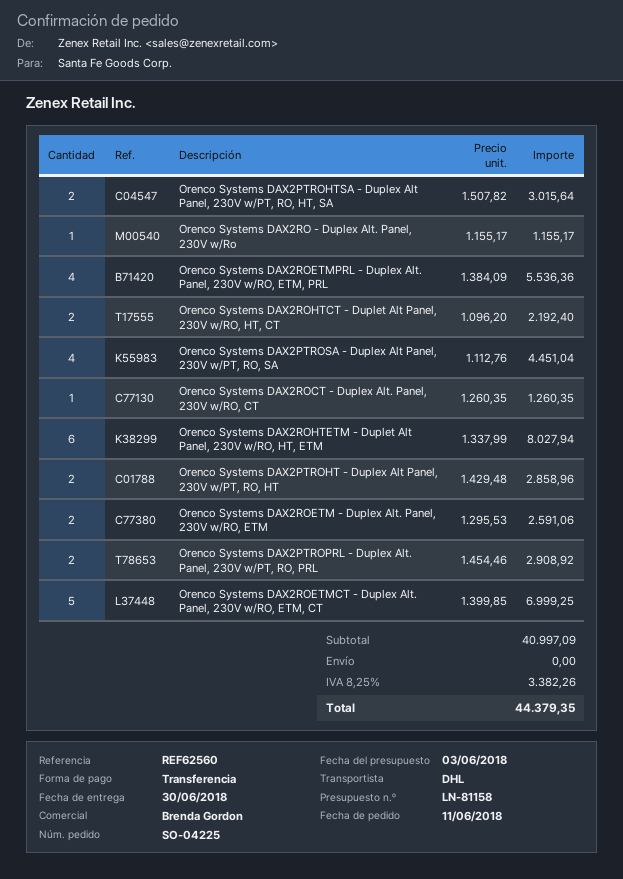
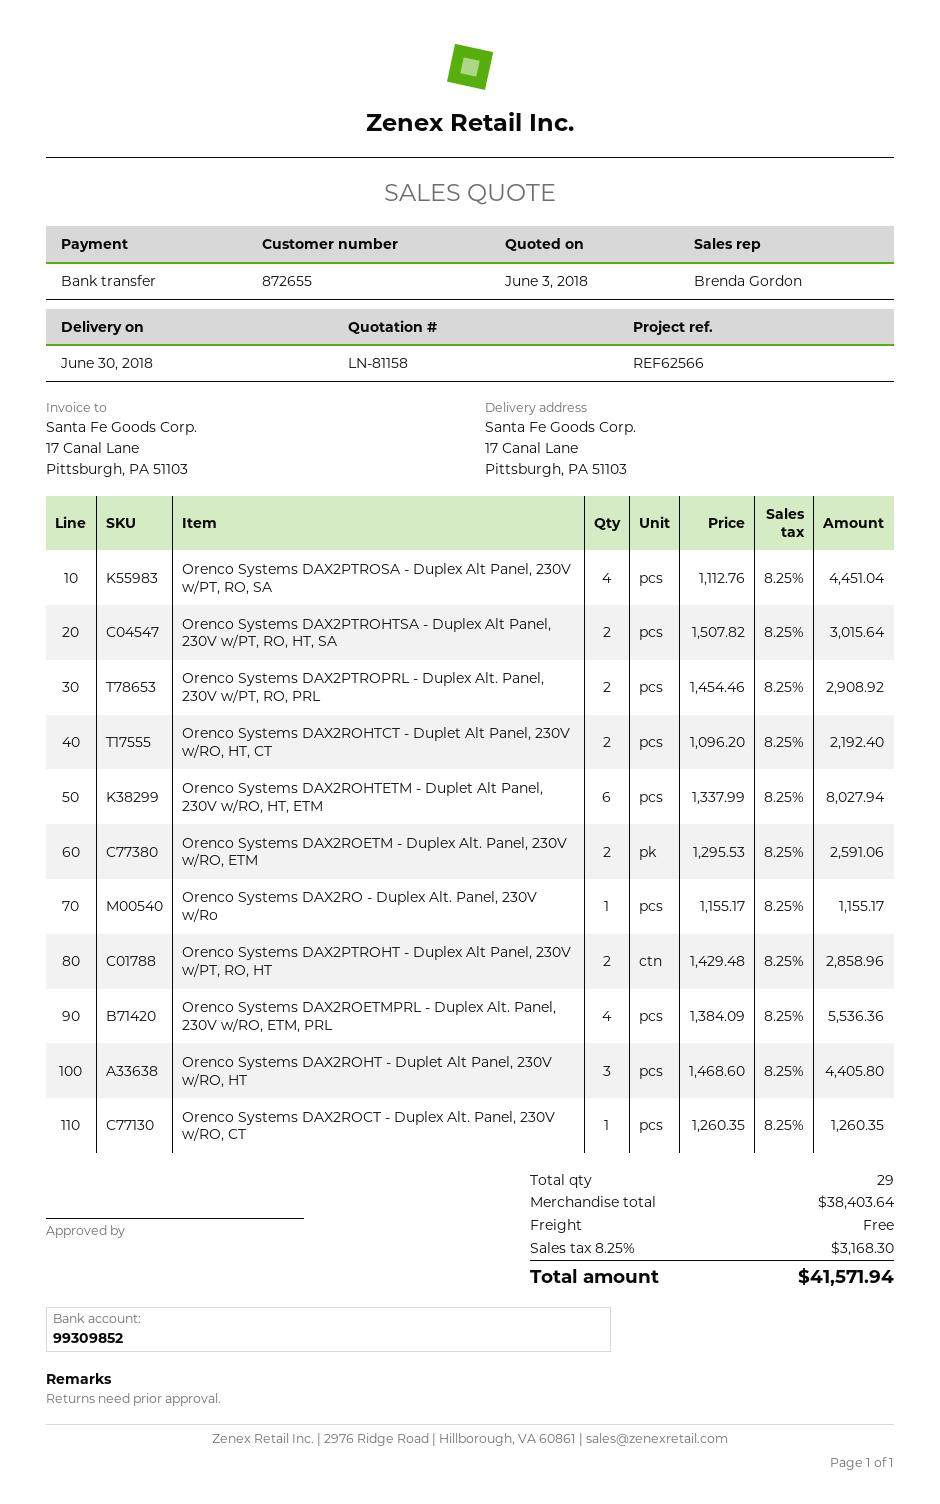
reference: REF62560 -> REF62566
Orenco Systems DAX2ROETMCT - Duplex Alt. Panel, 230V w/RO, ETM, CT: 5 x 1399.85 = 6999.25 -> none
Orenco Systems DAX2ROHT - Duplet Alt Panel, 230V w/RO, HT: none -> 3 x 1468.60 = 4405.80
subtotal: 40997.09 -> 38403.64
tax: 8.25% = 3382.26 -> 8.25% = 3168.30
total: 44379.35 -> 41571.94

